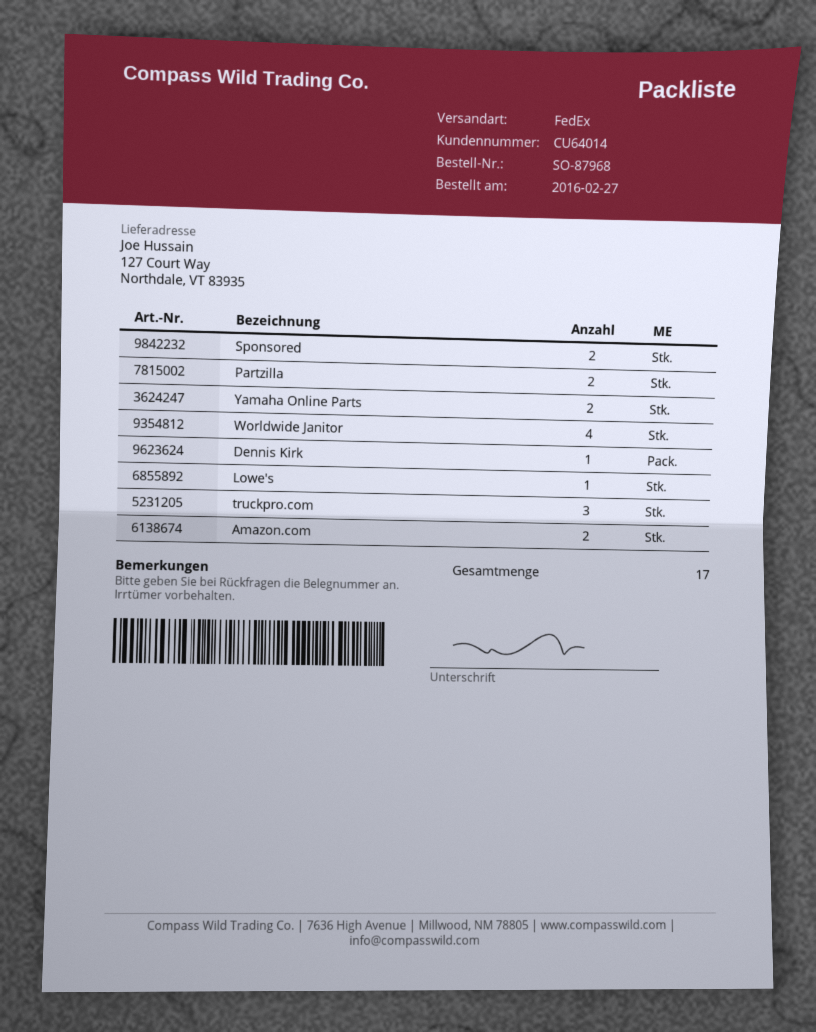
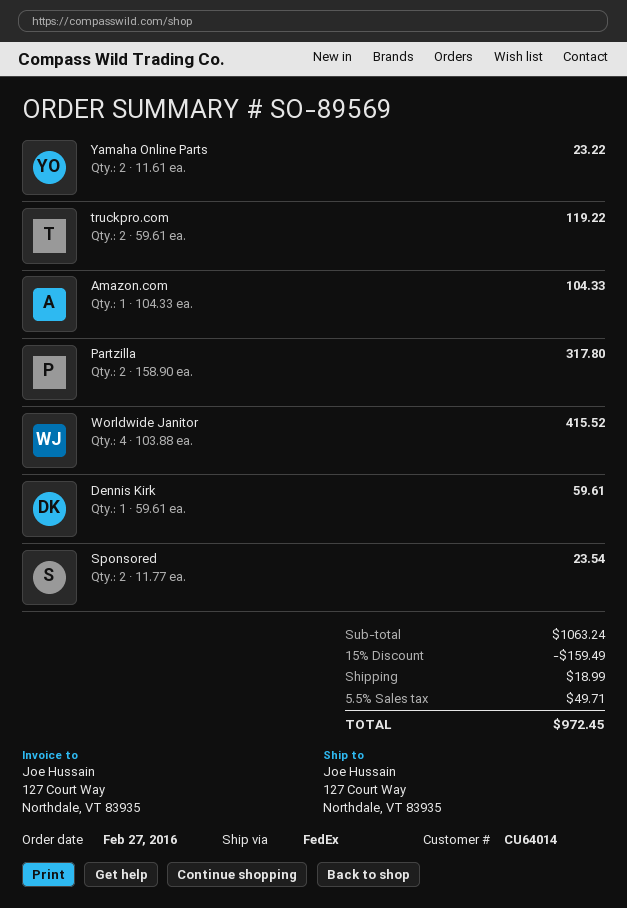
order number: SO-87968 -> SO-89569
Lowe's: 1 -> none
truckpro.com: 3 -> 2
Amazon.com: 2 -> 1

